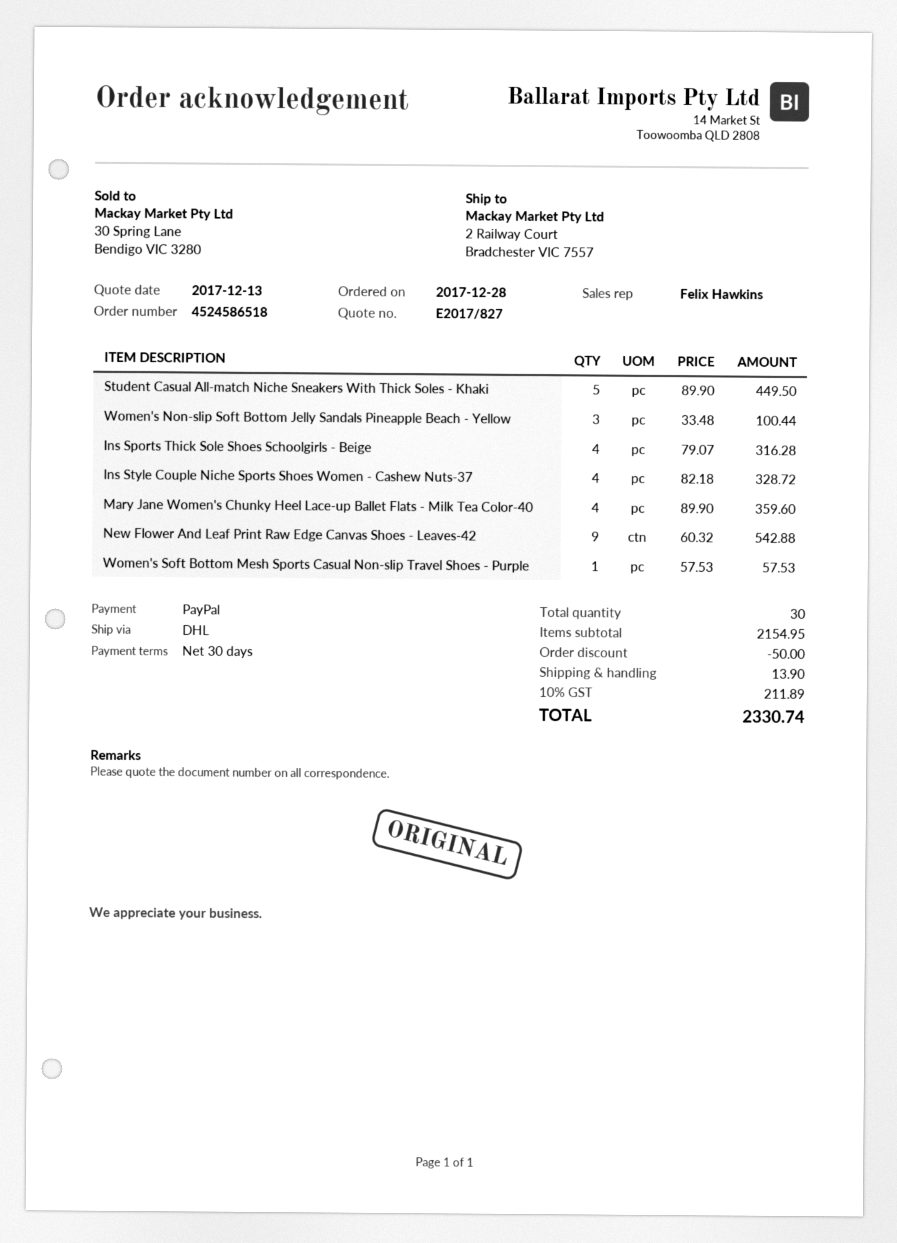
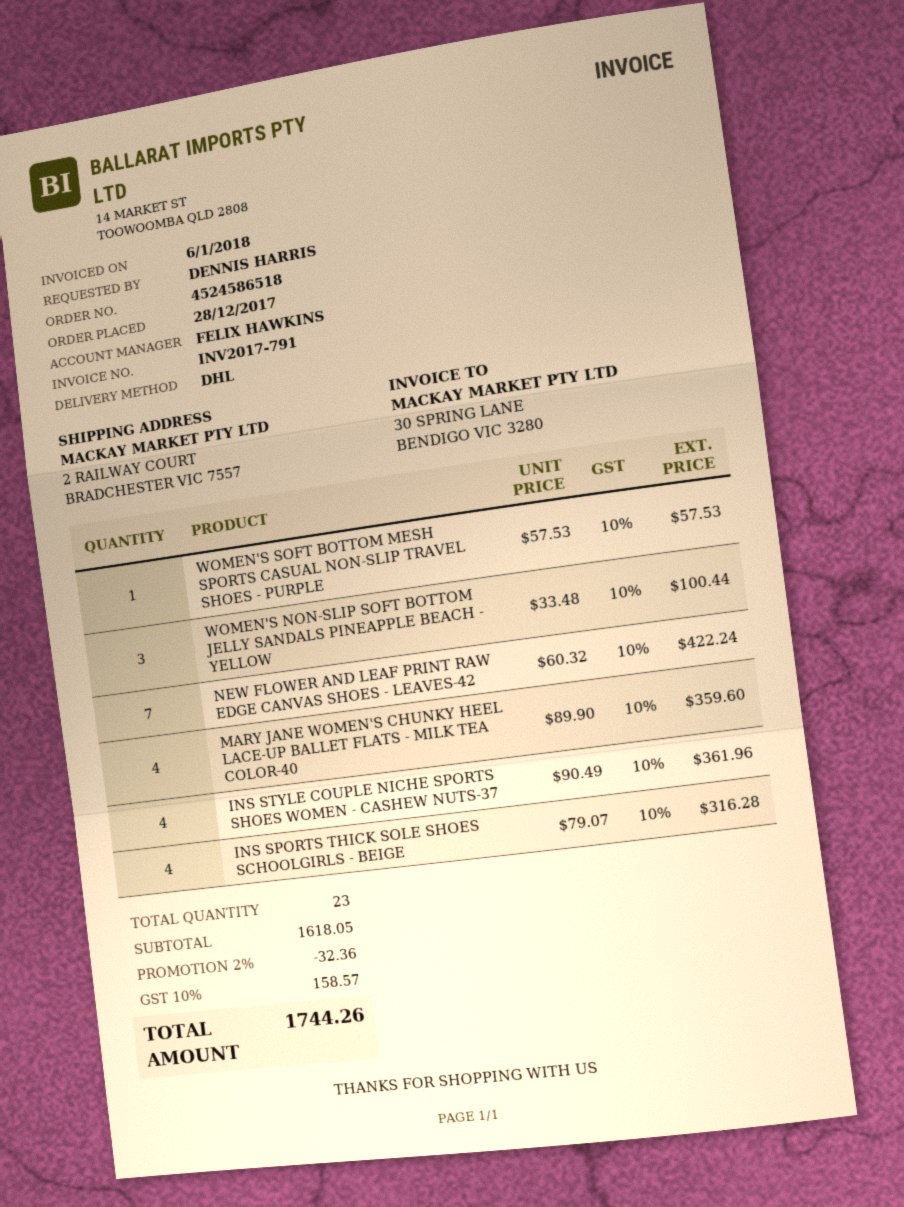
Student Casual All-match Niche Sneakers With Thick Soles - Khaki: 5 x 89.90 = 449.50 -> none
Ins Style Couple Niche Sports Shoes Women - Cashew Nuts-37: 4 x 82.18 = 328.72 -> 4 x 90.49 = 361.96
New Flower And Leaf Print Raw Edge Canvas Shoes - Leaves-42: 9 x 60.32 = 542.88 -> 7 x 60.32 = 422.24
total quantity: 30 -> 23
subtotal: 2154.95 -> 1618.05
discount: 50.00 -> 32.36
shipping: 13.90 -> none
tax: 10% = 211.89 -> 10% = 158.57
total: 2330.74 -> 1744.26

